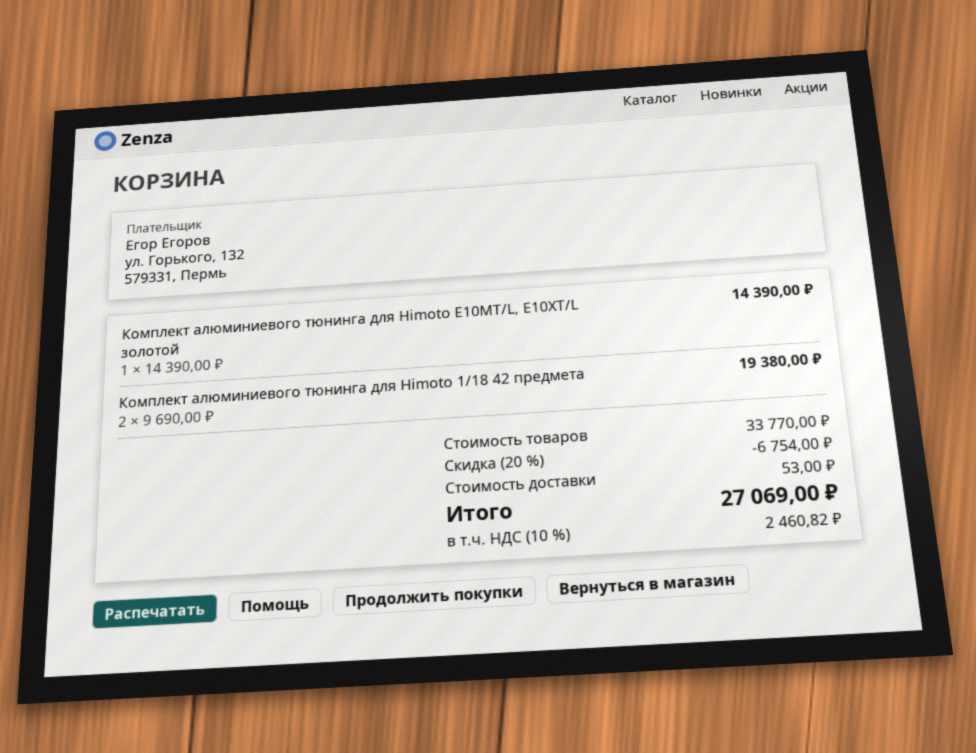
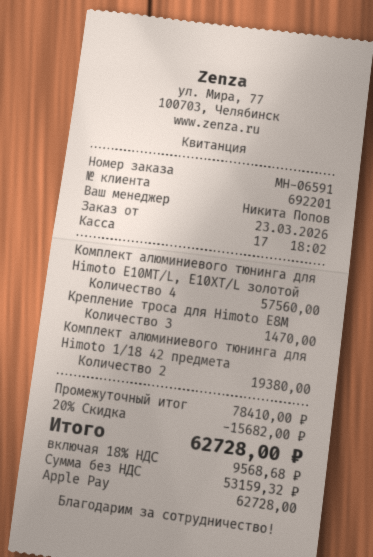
Комплект алюминиевого тюнинга для Himoto E10MT/L, E10XT/L золотой: 1 for 14390.00 -> 4 for 57560.00
Крепление троса для Himoto E8M: none -> 3 for 1470.00
subtotal: 33770.00 -> 78410.00
discount: 20% = 6754.00 -> 20% = 15682.00
shipping: 53.00 -> none
tax: 10% = 2460.82 -> 18% = 9568.68
total: 27069.00 -> 62728.00

